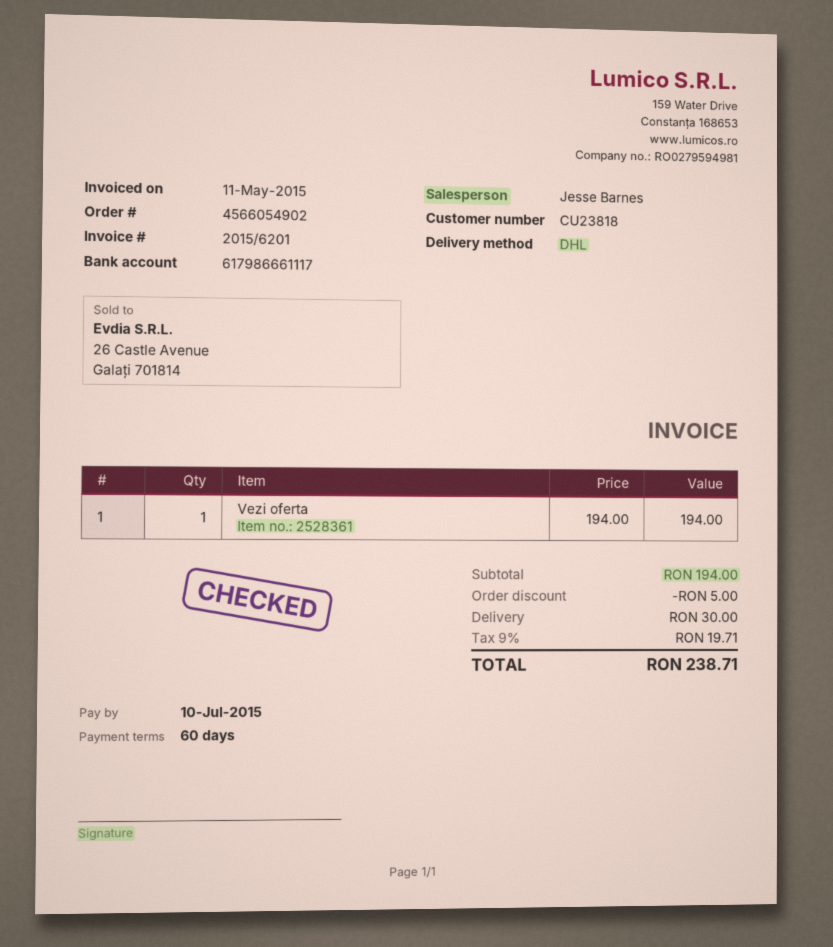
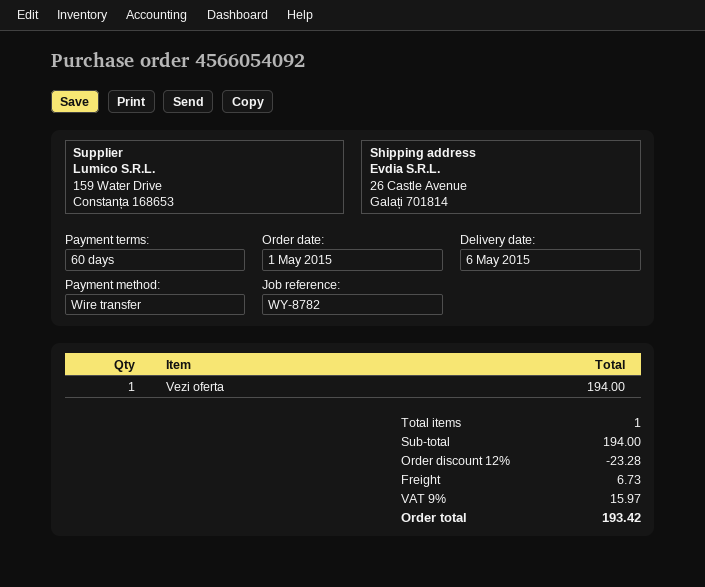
order number: 4566054902 -> 4566054092
discount: 5.00 -> 23.28
shipping: 30.00 -> 6.73
tax: 9% = 19.71 -> 9% = 15.97
total: 238.71 -> 193.42

